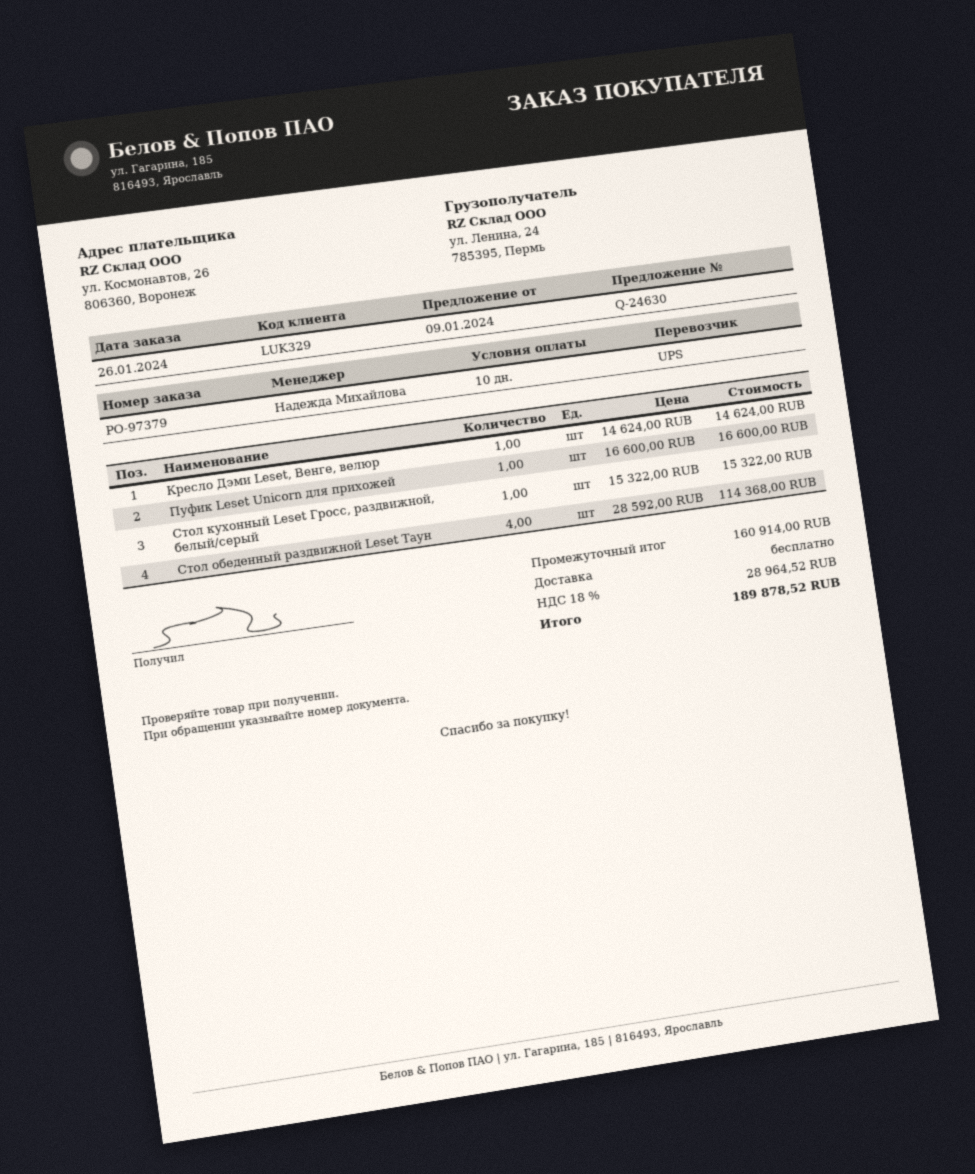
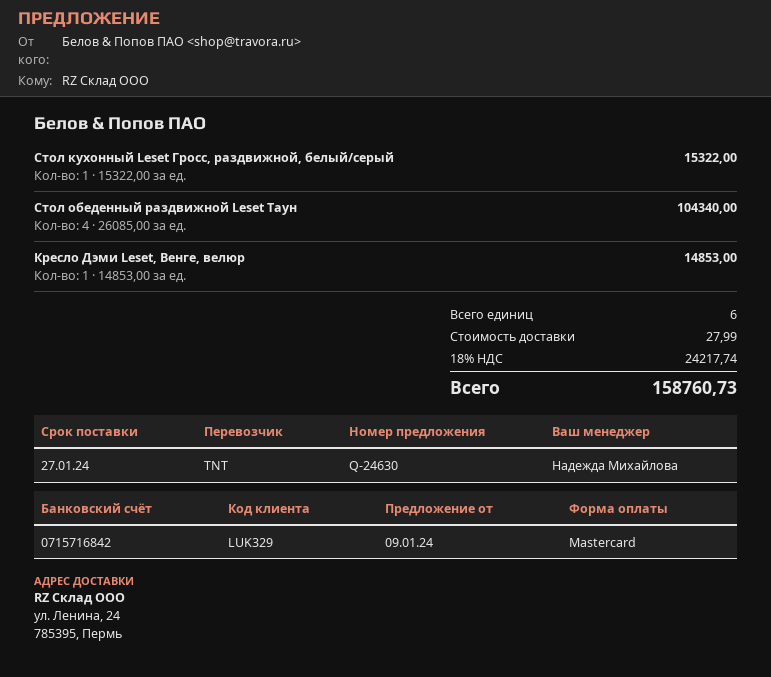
shipping method: UPS -> TNT
Кресло Дэми Leset, Венге, велюр: 1 x 14624.00 = 14624.00 -> 1 x 14853.00 = 14853.00
Пуфик Leset Unicorn для прихожей: 1 x 16600.00 = 16600.00 -> none
Стол обеденный раздвижной Leset Таун: 4 x 28592.00 = 114368.00 -> 4 x 26085.00 = 104340.00
shipping: 0.00 -> 27.99
tax: 18% = 28964.52 -> 18% = 24217.74
total: 189878.52 -> 158760.73

